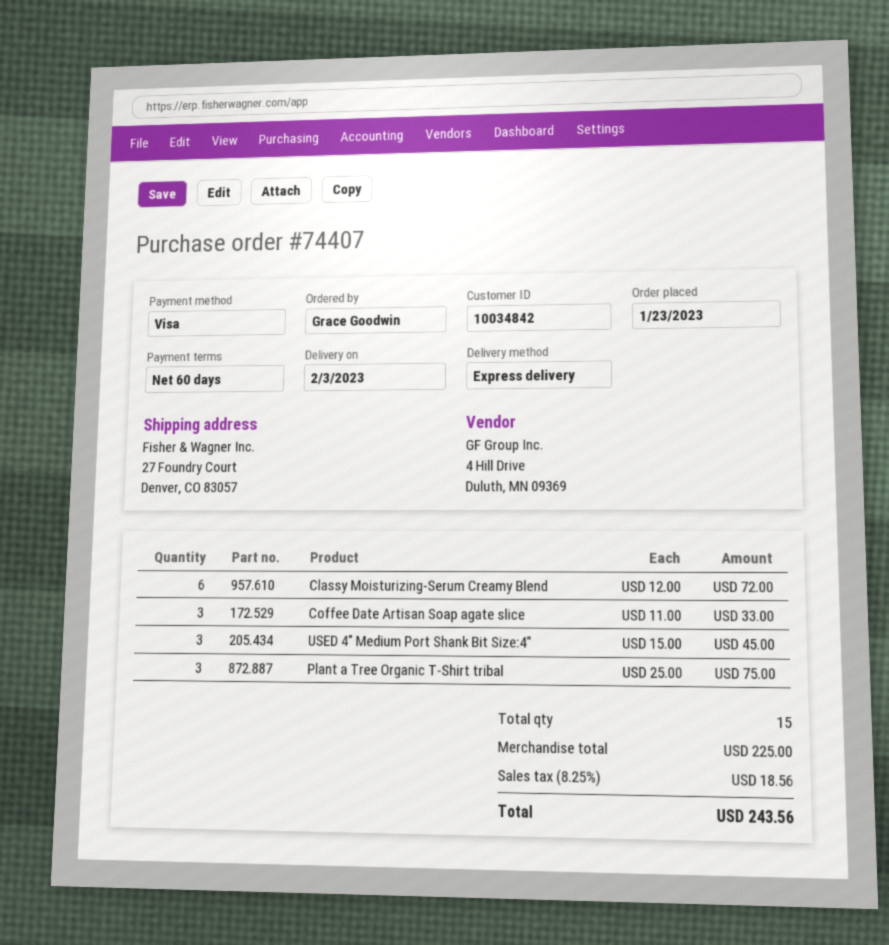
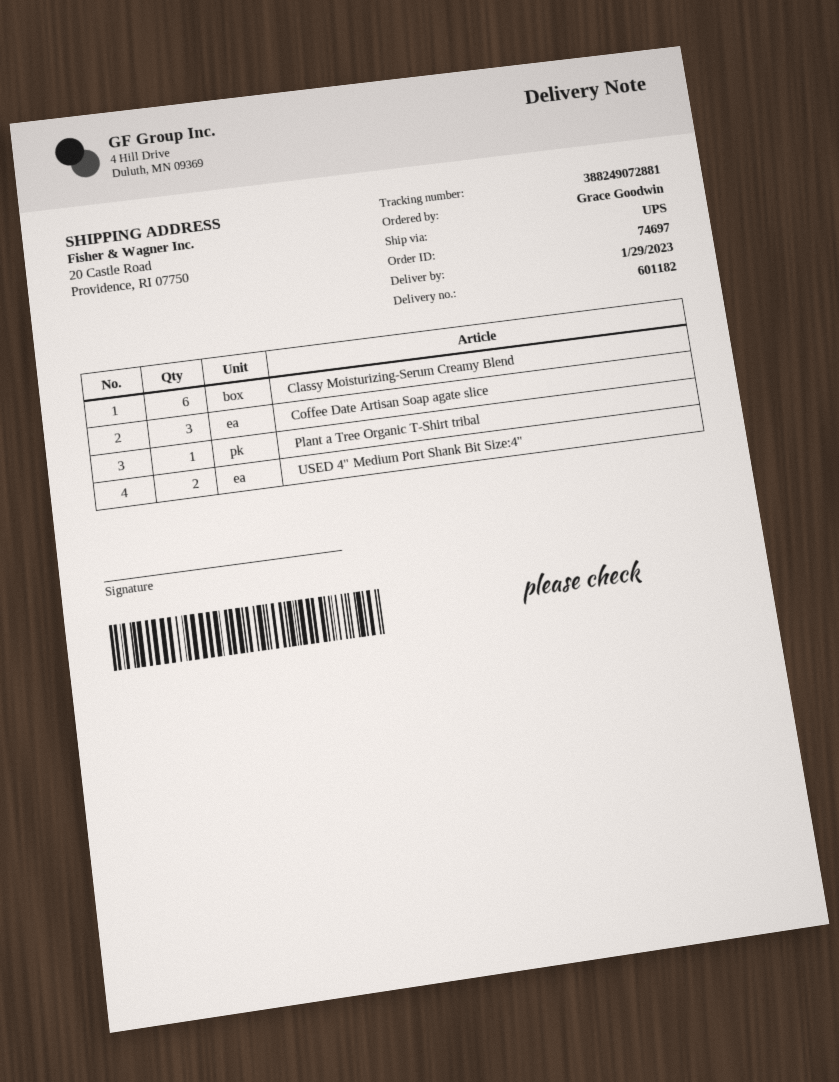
order number: 74407 -> 74697
delivery date: 2023-02-03 -> 2023-01-29
shipping method: express -> UPS
ship to: 27 Foundry Court, Denver, CO 83057 -> 20 Castle Road, Providence, RI 07750
USED 4" Medium Port Shank Bit Size:4": 3 -> 2
Plant a Tree Organic T-Shirt tribal: 3 -> 1

